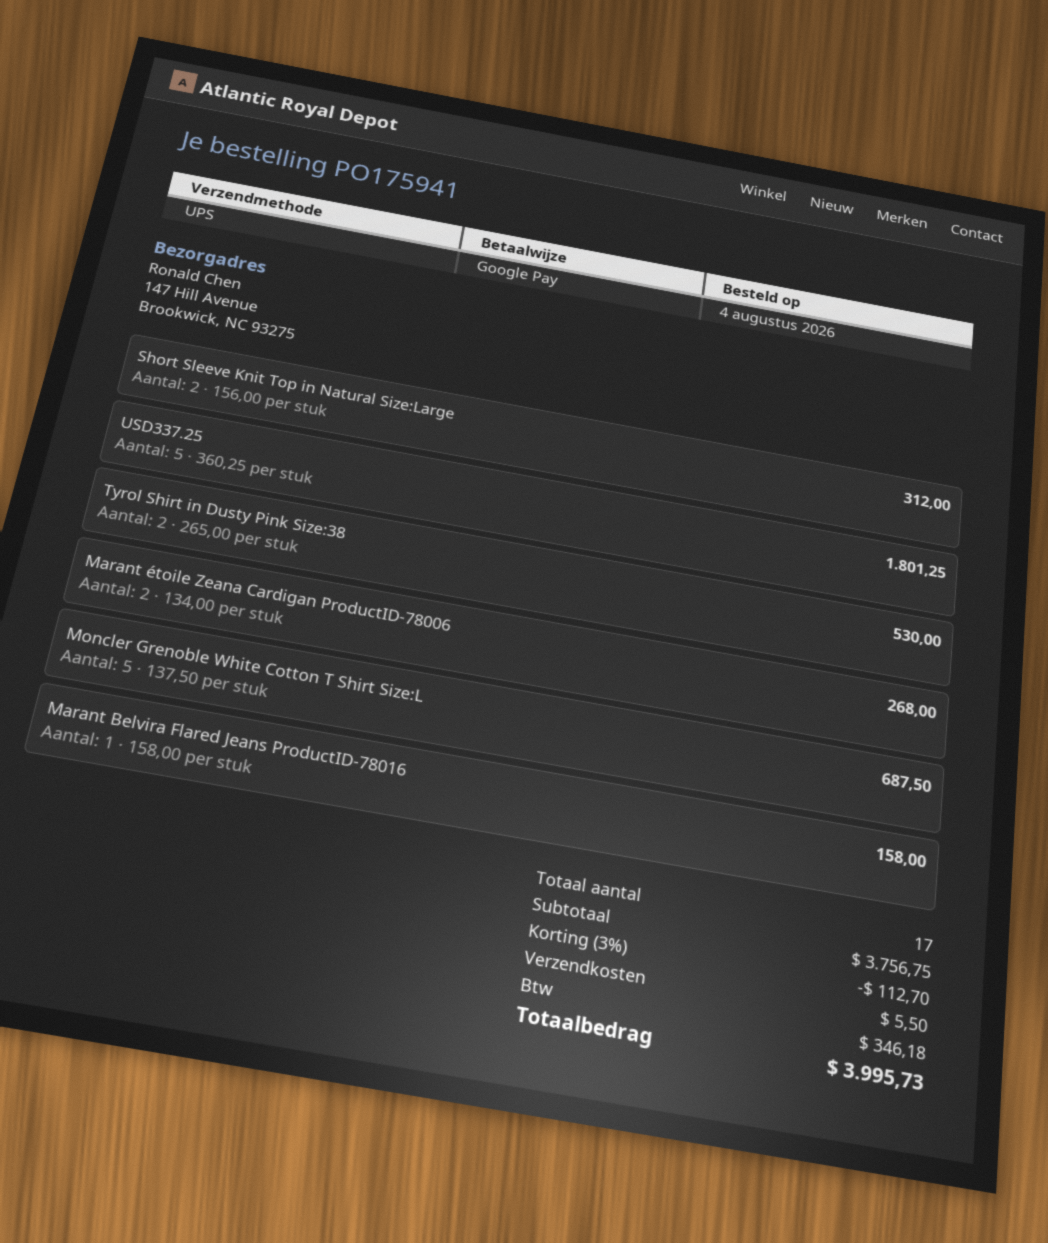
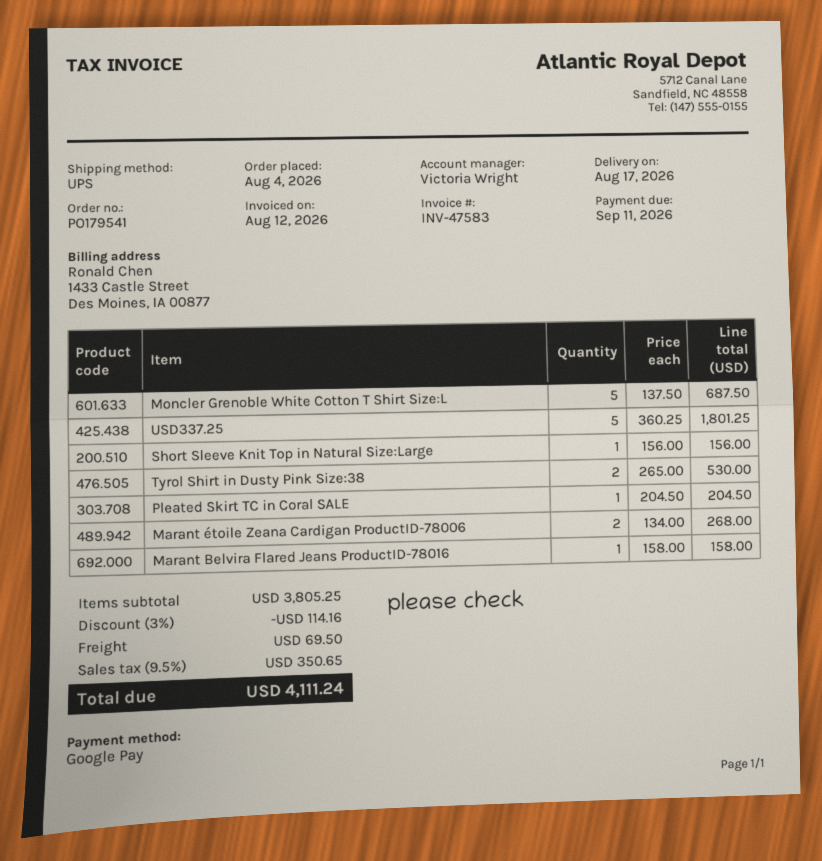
order number: PO175941 -> PO179541
Short Sleeve Knit Top in Natural Size:Large: 2 x 156.00 = 312.00 -> 1 x 156.00 = 156.00
Pleated Skirt TC in Coral SALE: none -> 1 x 204.50 = 204.50
subtotal: 3756.75 -> 3805.25
discount: 3% = 112.70 -> 3% = 114.16
shipping: 5.50 -> 69.50
tax: 346.18 -> 350.65
total: 3995.73 -> 4111.24

